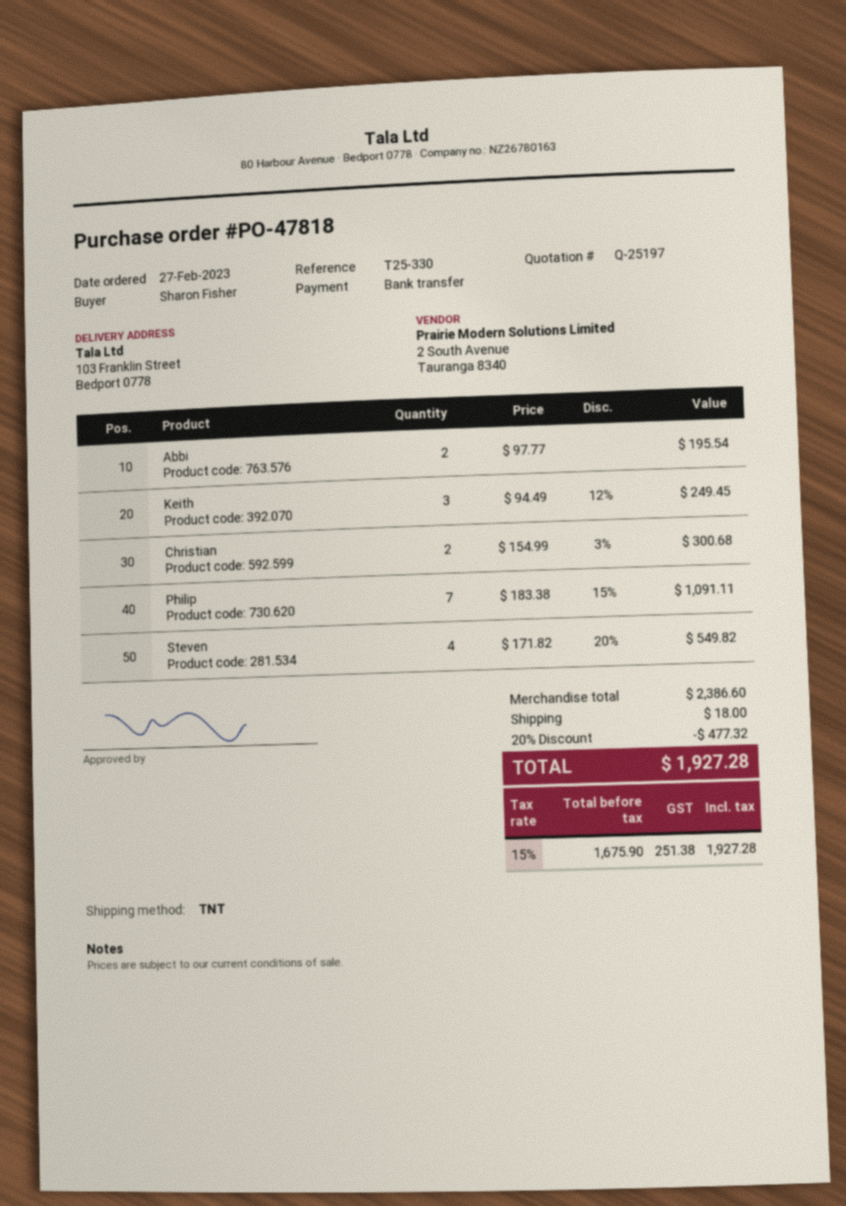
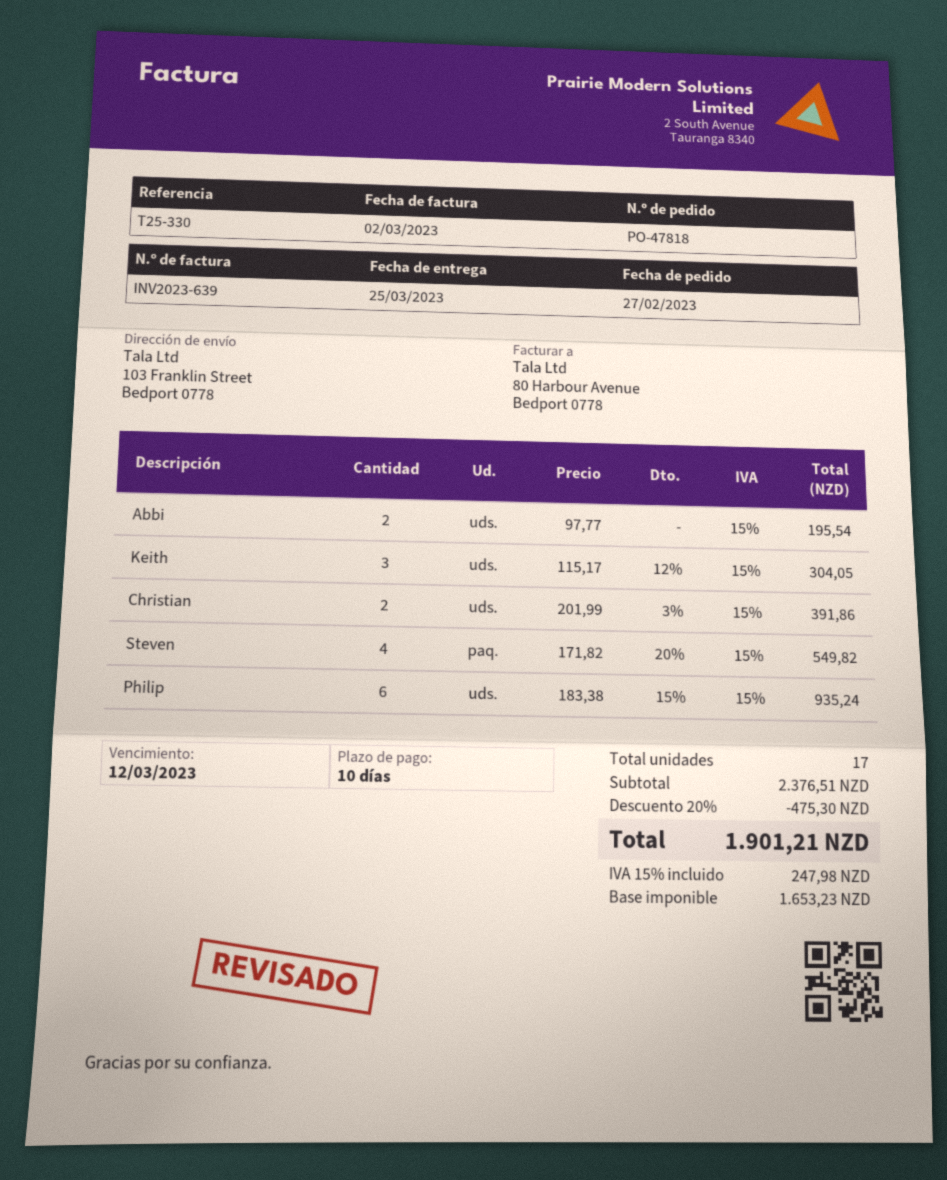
Keith: 3 x 94.49 - 12% = 249.45 -> 3 x 115.17 - 12% = 304.05
Christian: 2 x 154.99 - 3% = 300.68 -> 2 x 201.99 - 3% = 391.86
Philip: 7 x 183.38 - 15% = 1091.11 -> 6 x 183.38 - 15% = 935.24
subtotal: 2386.60 -> 2376.51
discount: 20% = 477.32 -> 20% = 475.30
shipping: 18.00 -> none
net: 1675.90 -> 1653.23
tax: 15% = 251.38 -> 15% = 247.98
total: 1927.28 -> 1901.21

